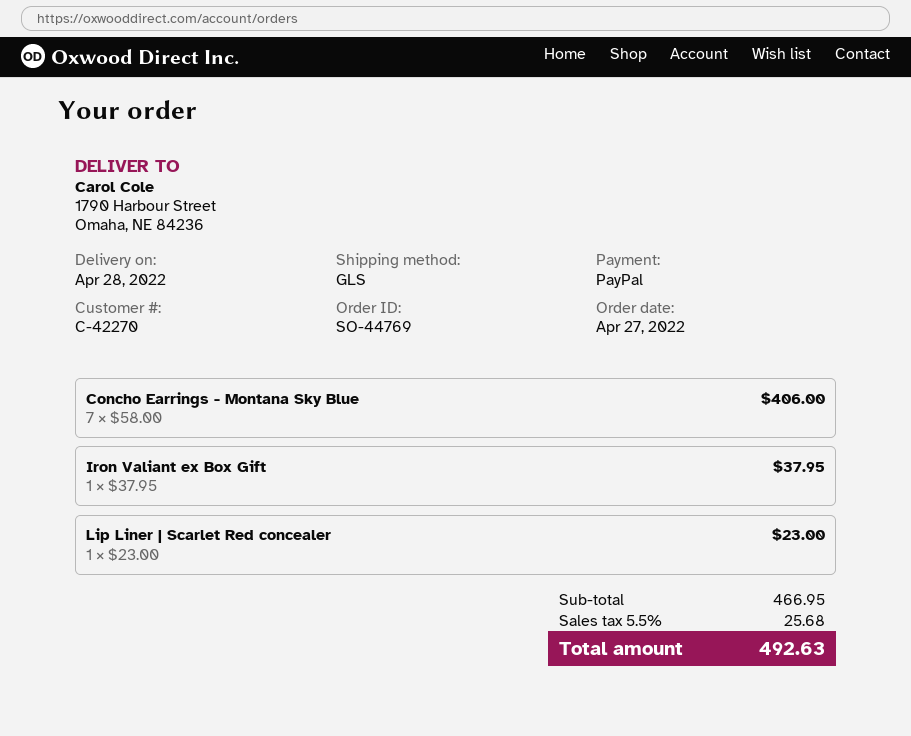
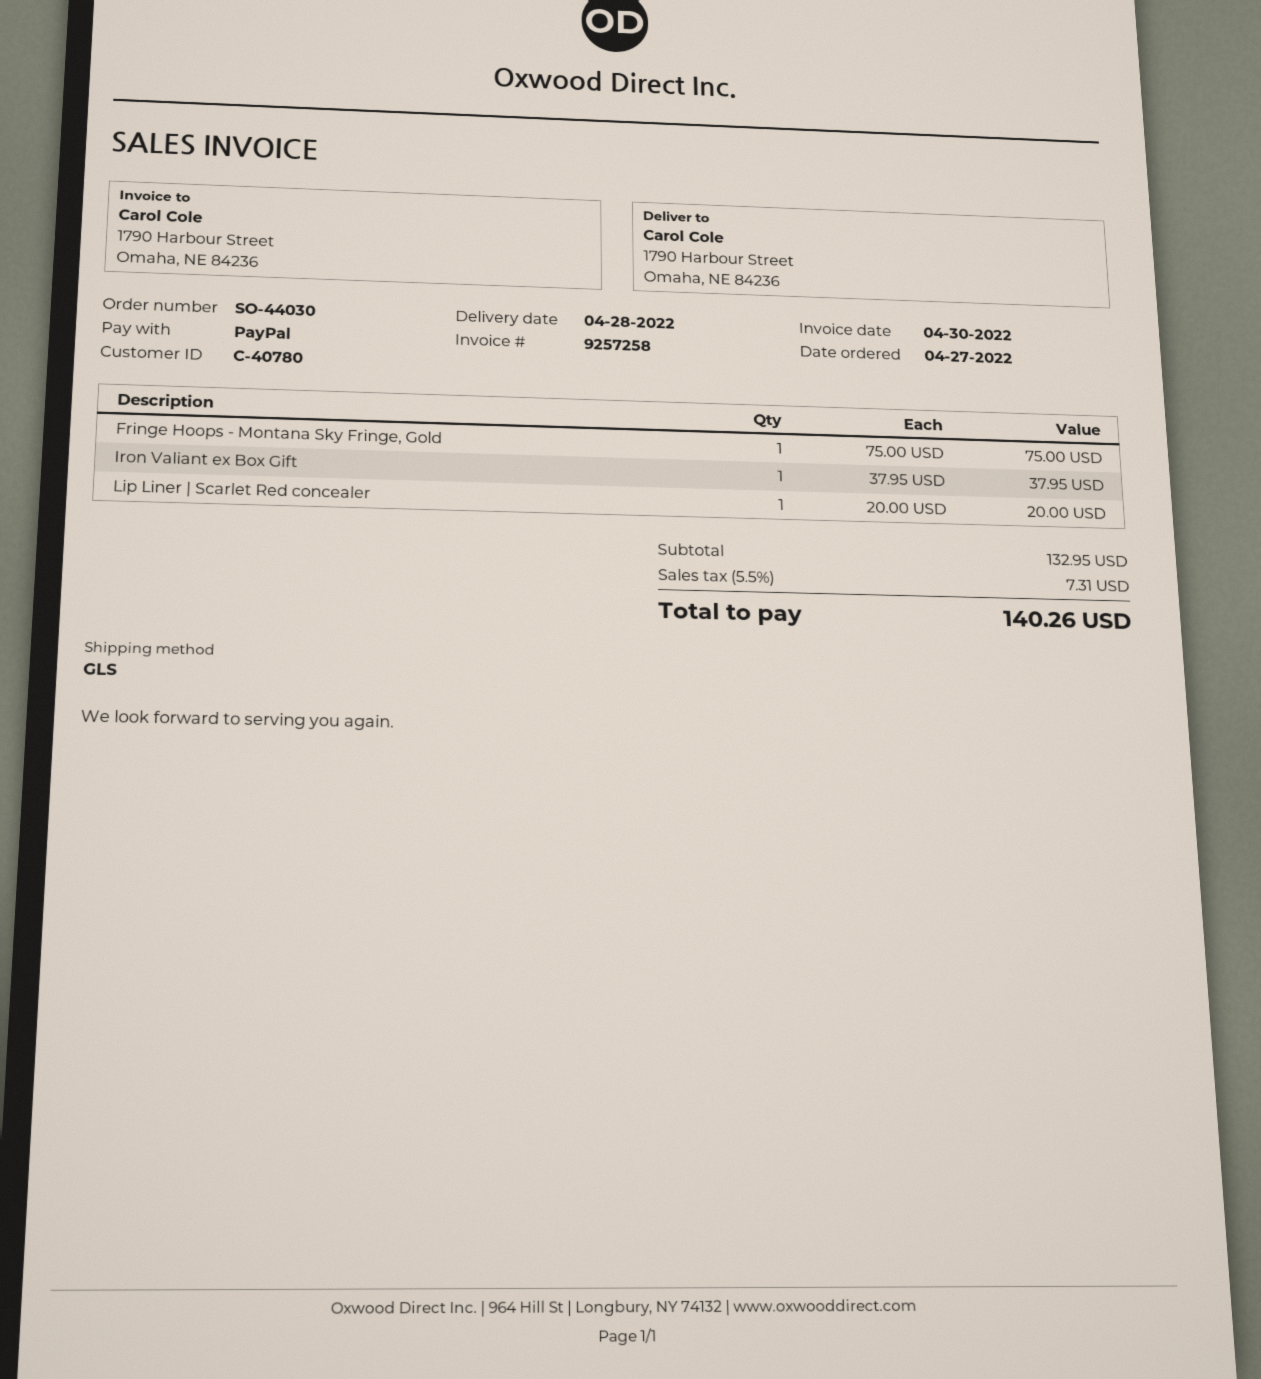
order number: SO-44769 -> SO-44030
customer number: C-42270 -> C-40780
Concho Earrings - Montana Sky Blue: 7 x 58.00 = 406.00 -> none
Lip Liner | Scarlet Red concealer: 1 x 23.00 = 23.00 -> 1 x 20.00 = 20.00
Fringe Hoops - Montana Sky Fringe, Gold: none -> 1 x 75.00 = 75.00
subtotal: 466.95 -> 132.95
tax: 5.5% = 25.68 -> 5.5% = 7.31
total: 492.63 -> 140.26

